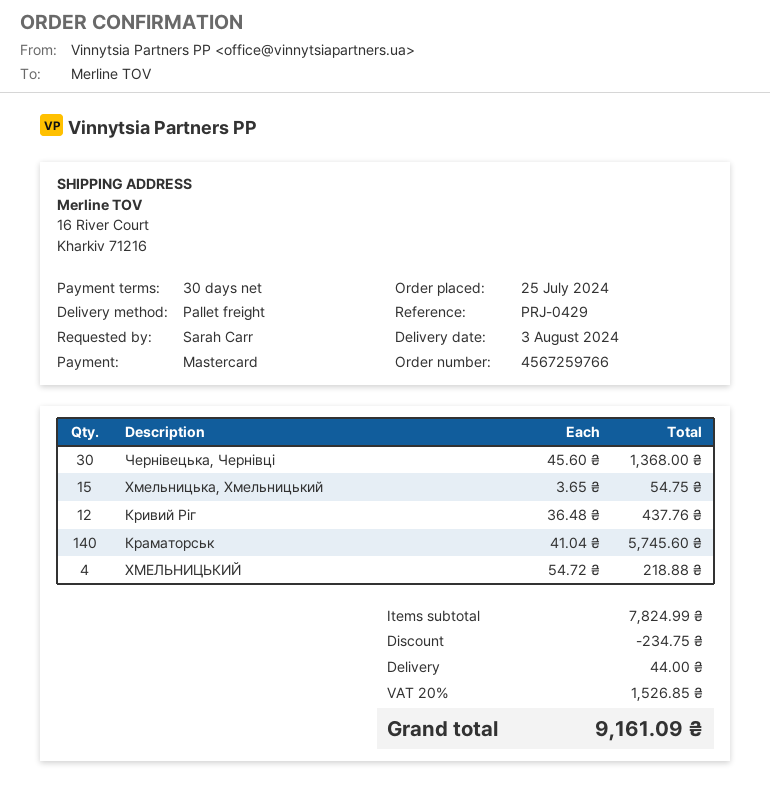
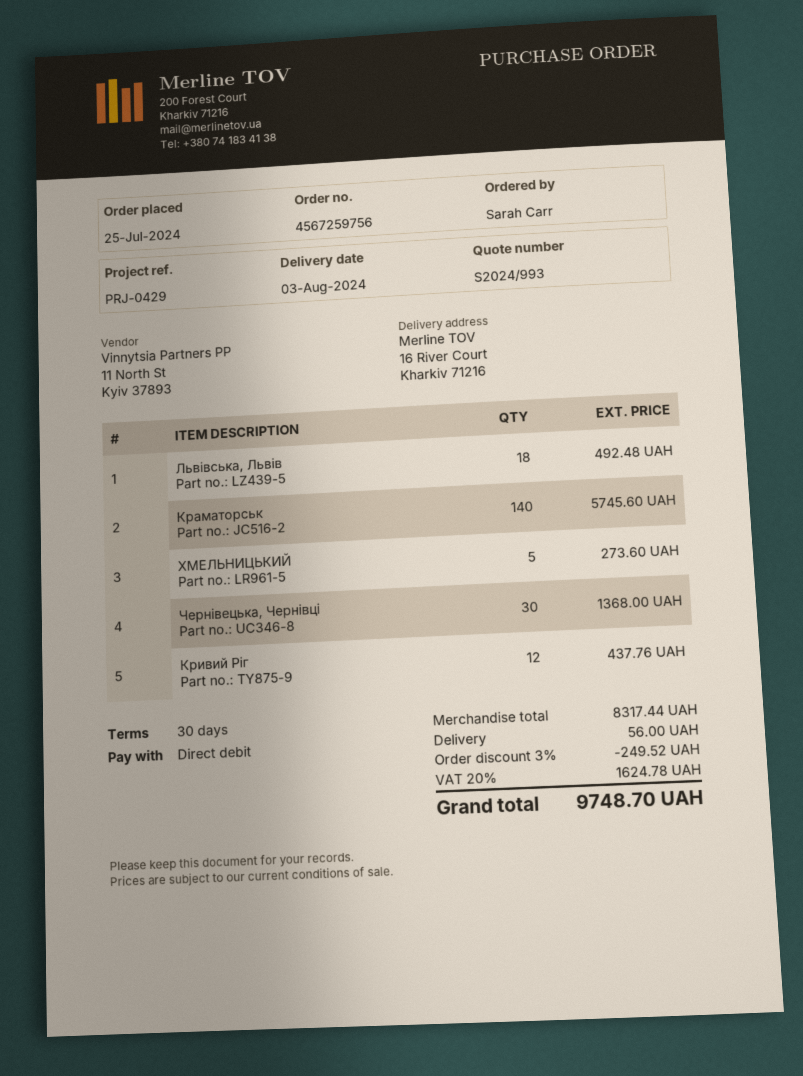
order number: 4567259766 -> 4567259756
payment method: Mastercard -> direct debit
Хмельницька, Хмельницький: 15 for 54.75 -> none
ХМЕЛЬНИЦЬКИЙ: 4 for 218.88 -> 5 for 273.60
Львівська, Львів: none -> 18 for 492.48
subtotal: 7824.99 -> 8317.44
discount: 234.75 -> 249.52
shipping: 44.00 -> 56.00
tax: 20% = 1526.85 -> 20% = 1624.78
total: 9161.09 -> 9748.70

